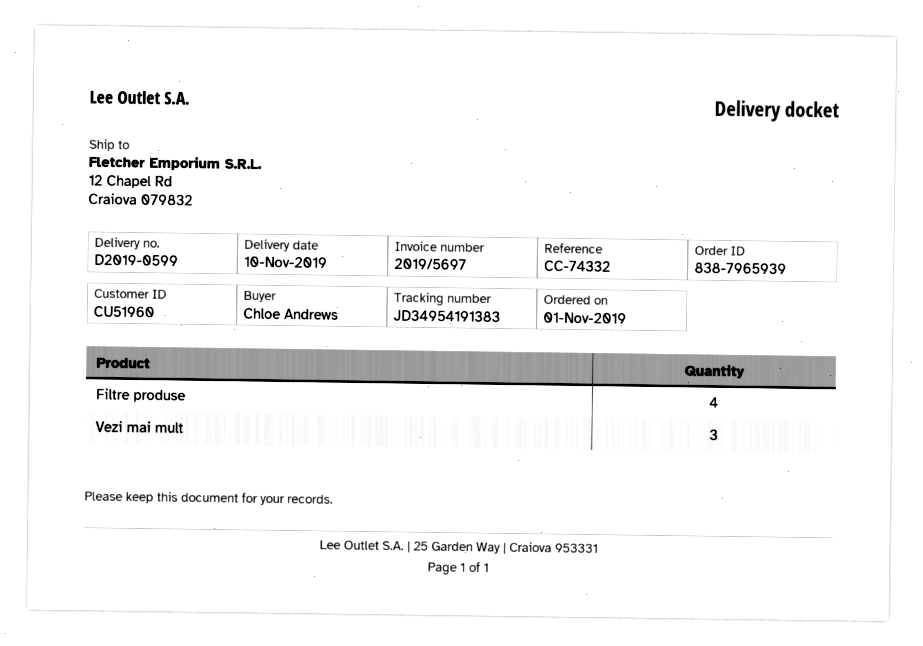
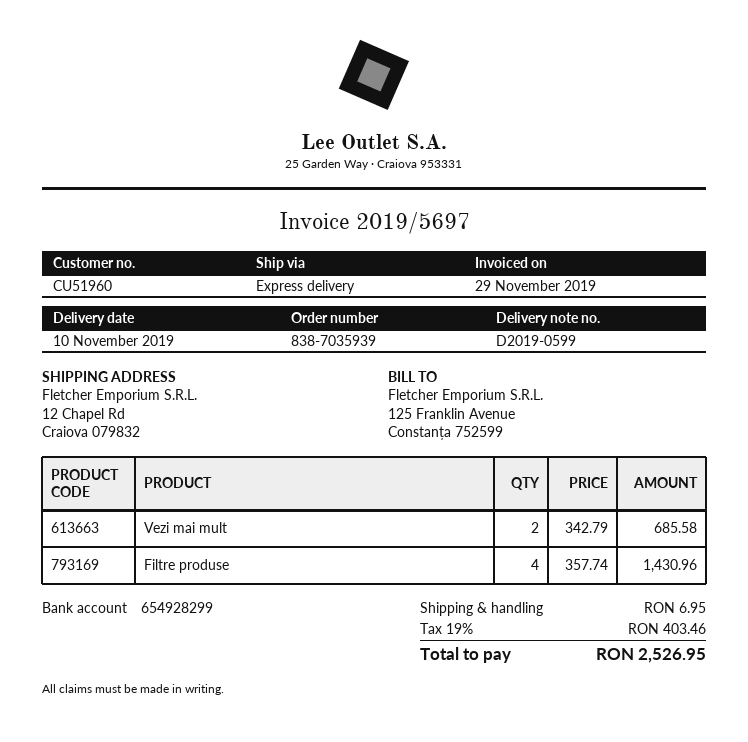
order number: 838-7965939 -> 838-7035939
Vezi mai mult: 3 -> 2

